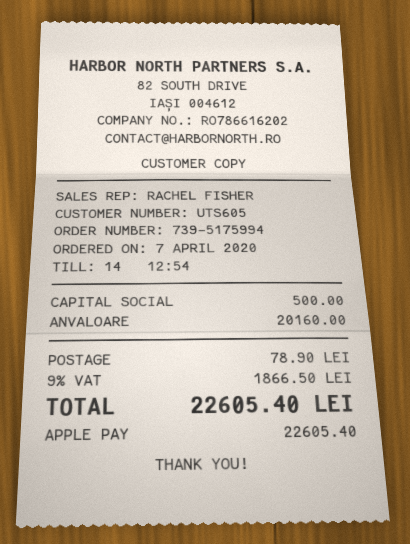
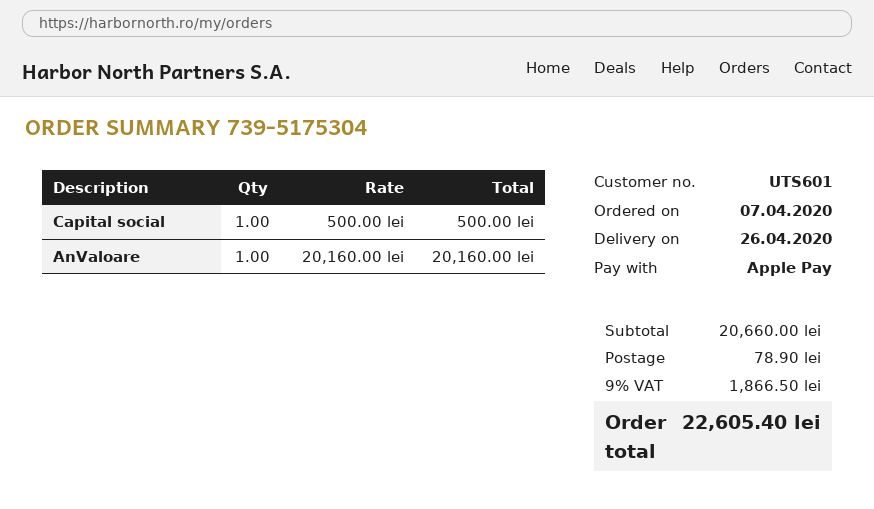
order number: 739-5175994 -> 739-5175304
customer number: UTS605 -> UTS601

